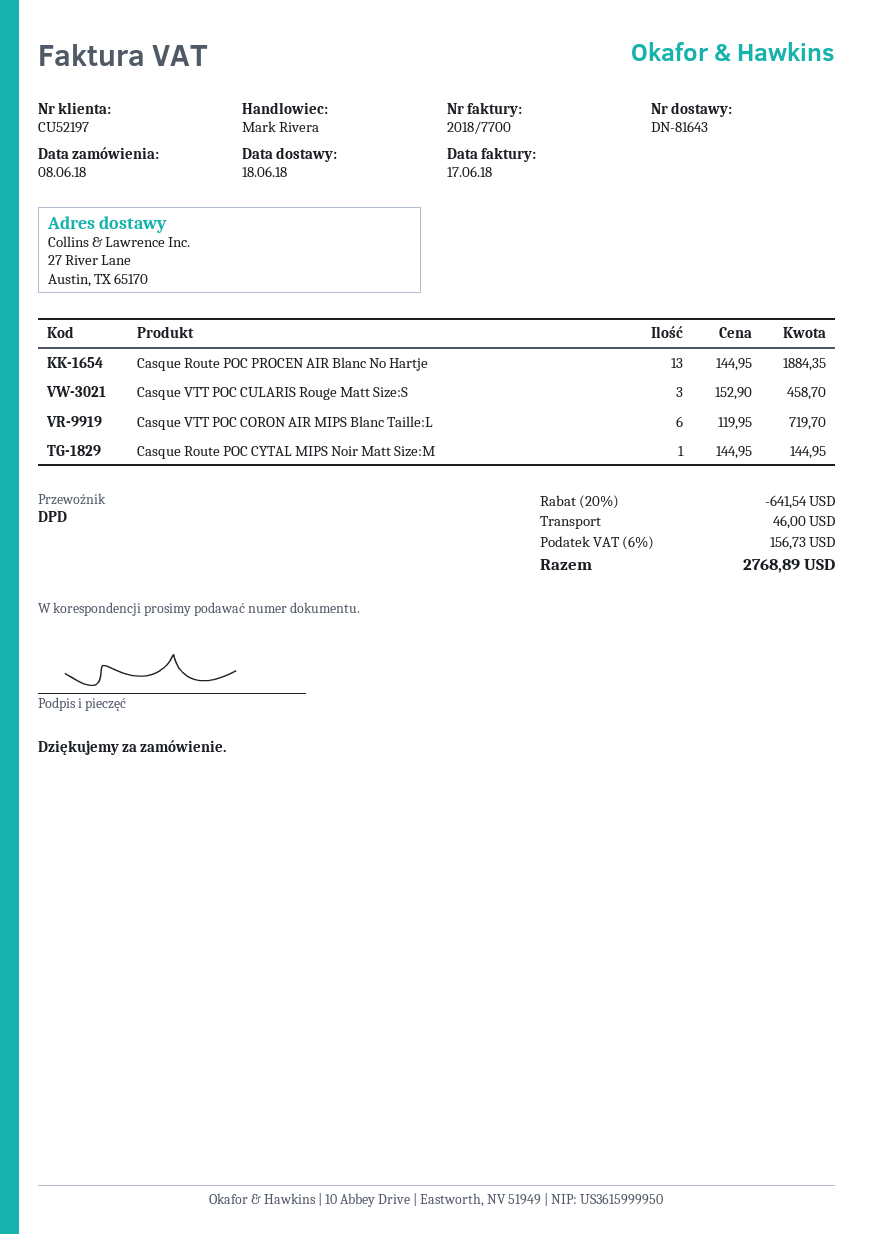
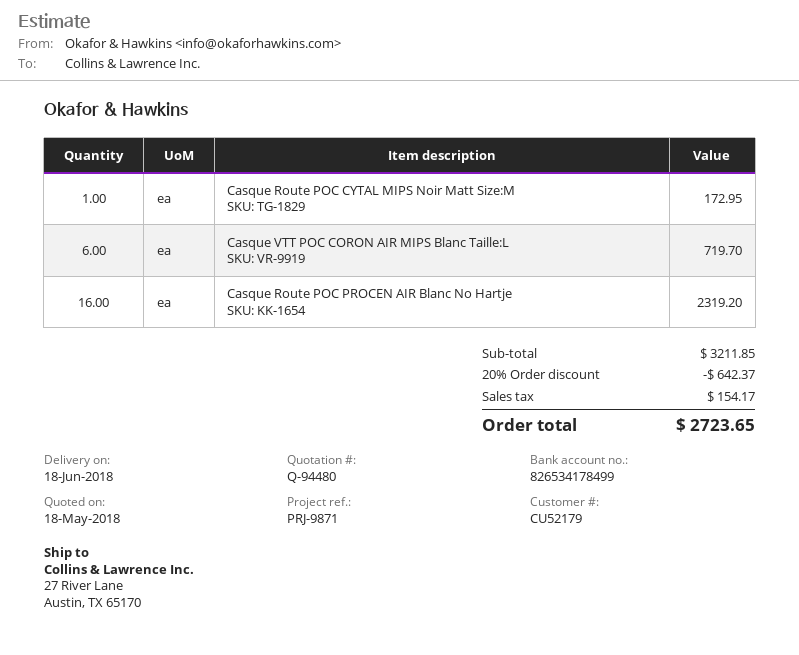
customer number: CU52197 -> CU52179
Casque Route POC PROCEN AIR Blanc No Hartje: 13 for 1884.35 -> 16 for 2319.20
Casque VTT POC CULARIS Rouge Matt Size:S: 3 for 458.70 -> none
Casque Route POC CYTAL MIPS Noir Matt Size:M: 1 for 144.95 -> 1 for 172.95
discount: 20% = 641.54 -> 20% = 642.37
shipping: 46.00 -> none
tax: 156.73 -> 154.17
total: 2768.89 -> 2723.65

